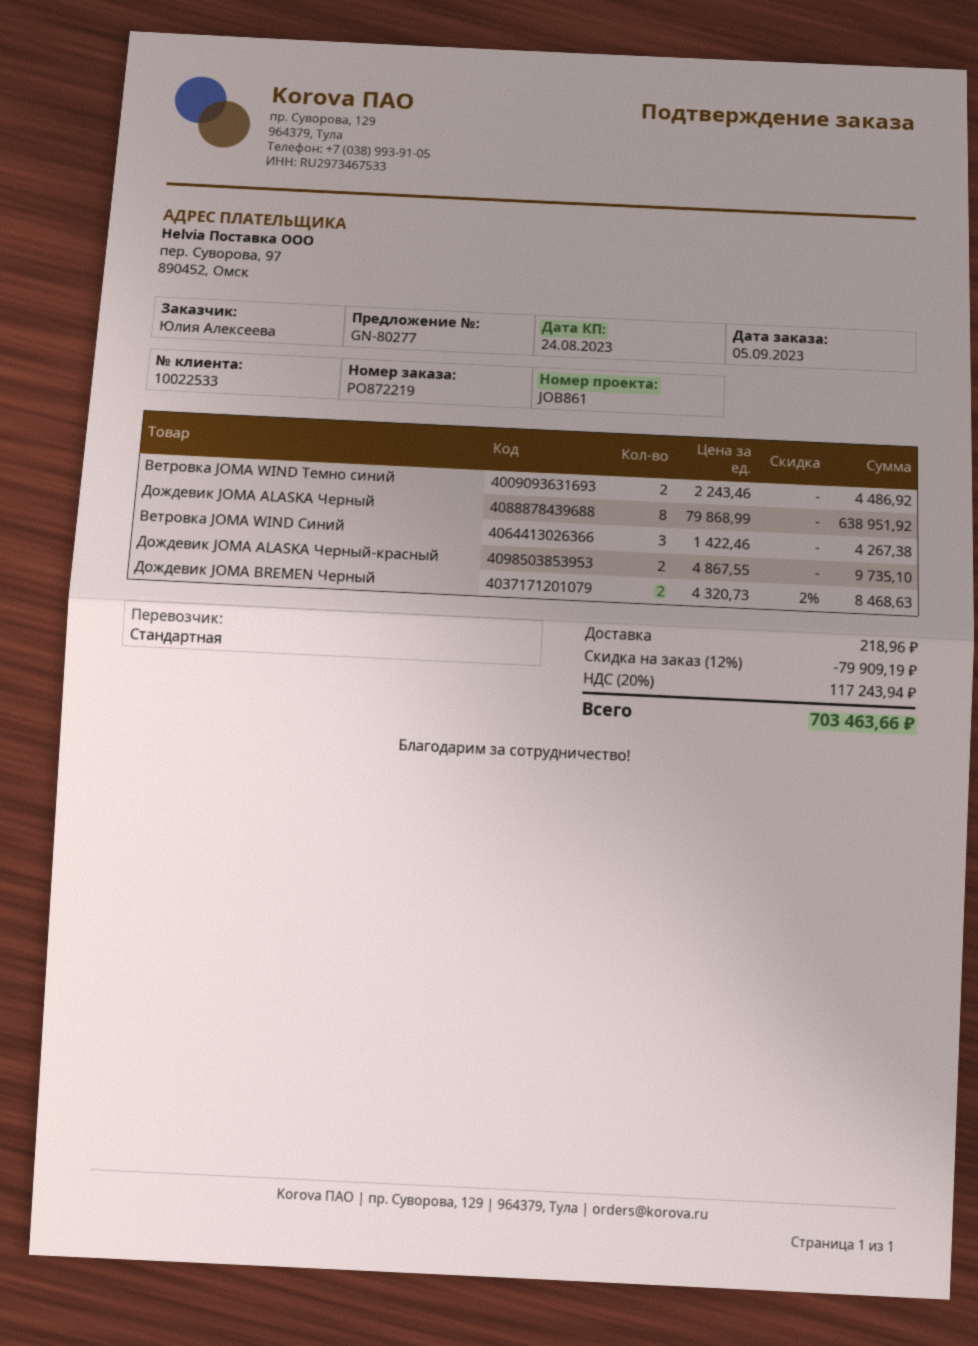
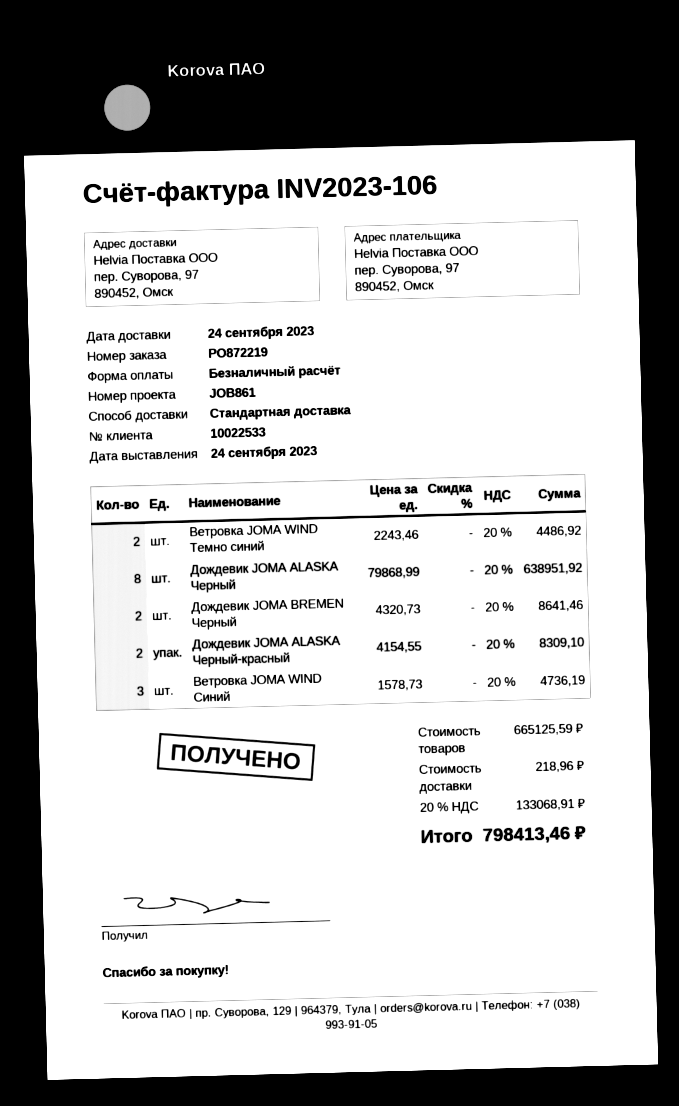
Ветровка JOMA WIND Синий: 3 x 1422.46 = 4267.38 -> 3 x 1578.73 = 4736.19
Дождевик JOMA ALASKA Черный-красный: 2 x 4867.55 = 9735.10 -> 2 x 4154.55 = 8309.10
Дождевик JOMA BREMEN Черный: 2 x 4320.73 - 2% = 8468.63 -> 2 x 4320.73 = 8641.46
discount: 12% = 79909.19 -> none
tax: 20% = 117243.94 -> 20% = 133068.91
total: 703463.66 -> 798413.46

